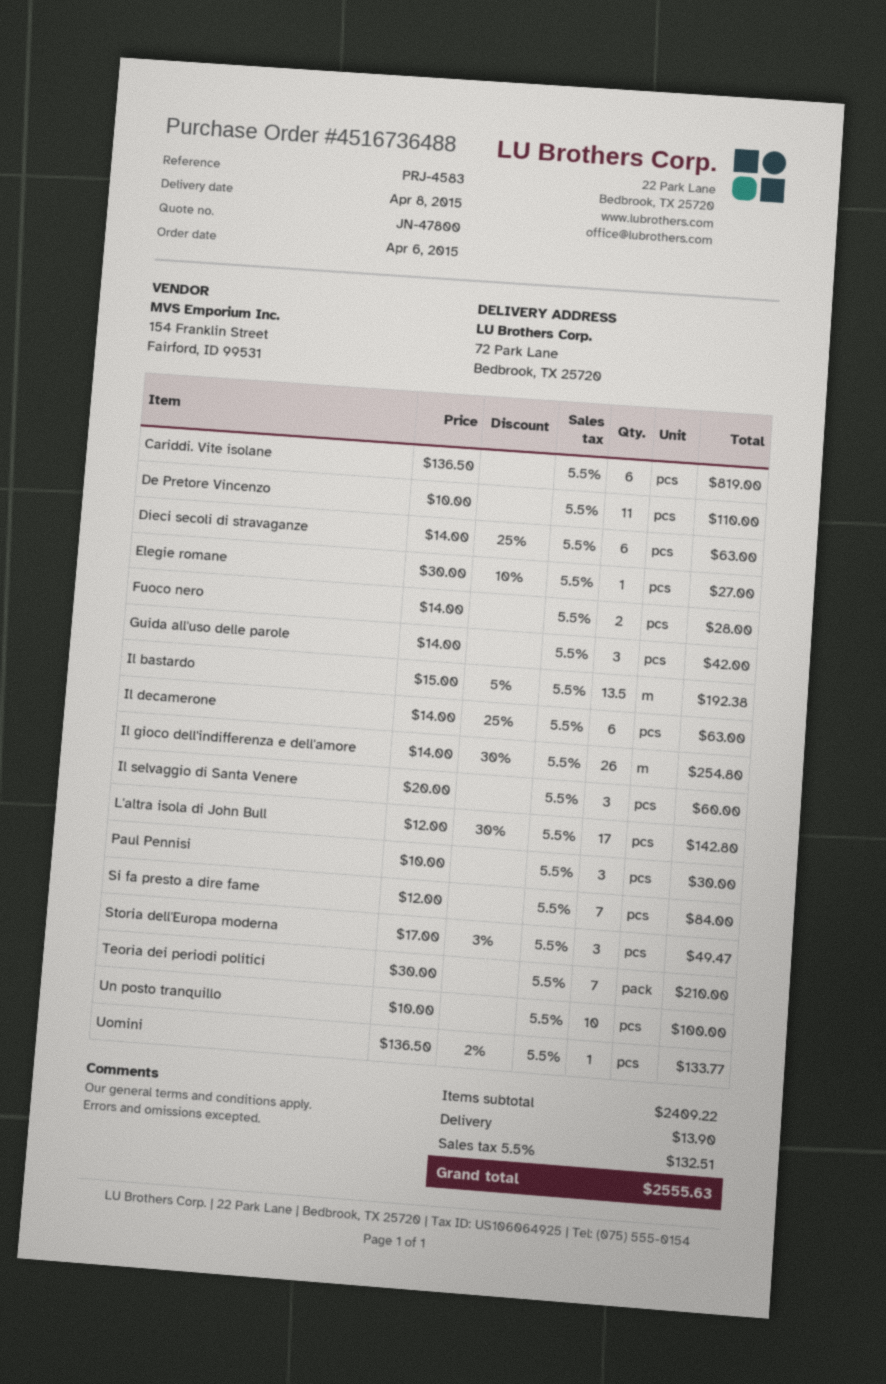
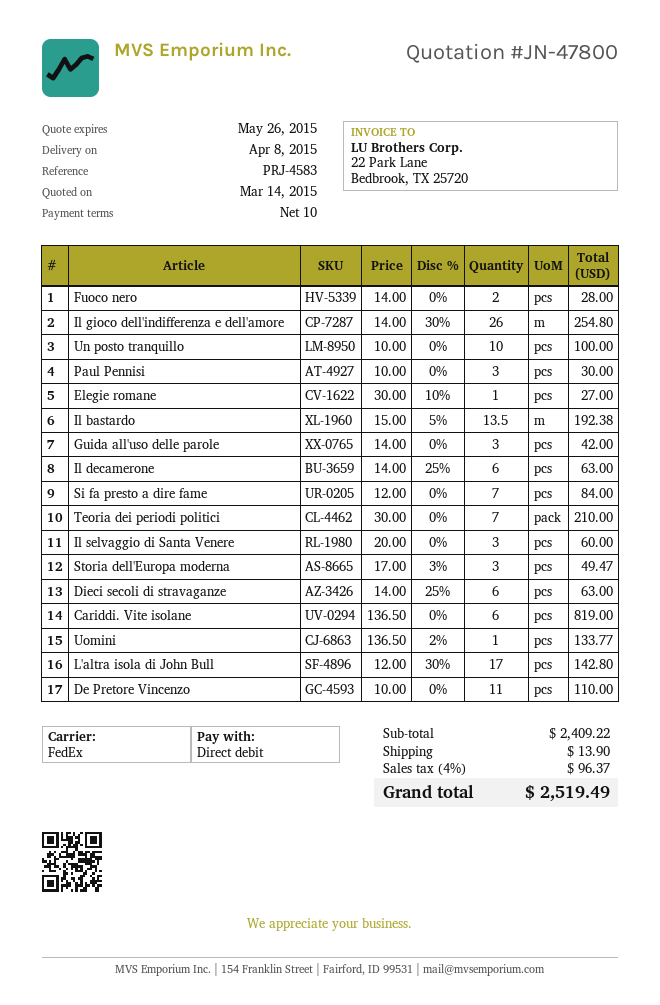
tax: 5.5% = 132.51 -> 4% = 96.37
total: 2555.63 -> 2519.49

